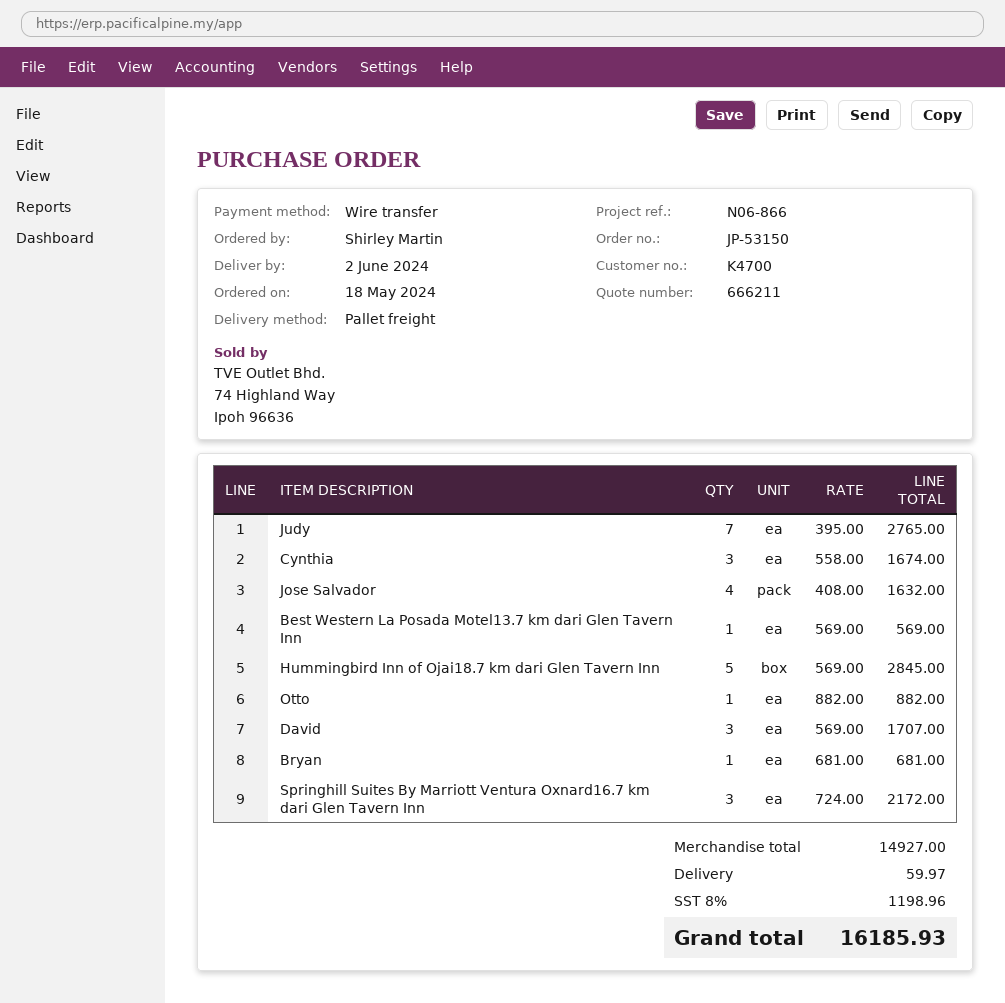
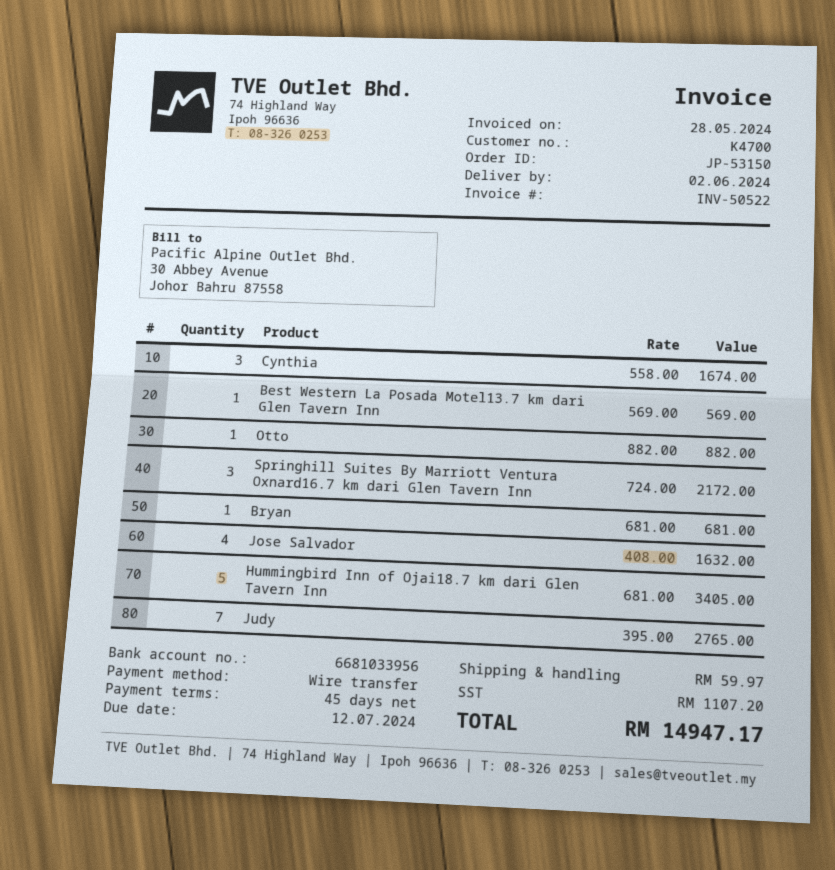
Hummingbird Inn of Ojai18.7 km dari Glen Tavern Inn: 5 x 569.00 = 2845.00 -> 5 x 681.00 = 3405.00
David: 3 x 569.00 = 1707.00 -> none
tax: 1198.96 -> 1107.20
total: 16185.93 -> 14947.17

